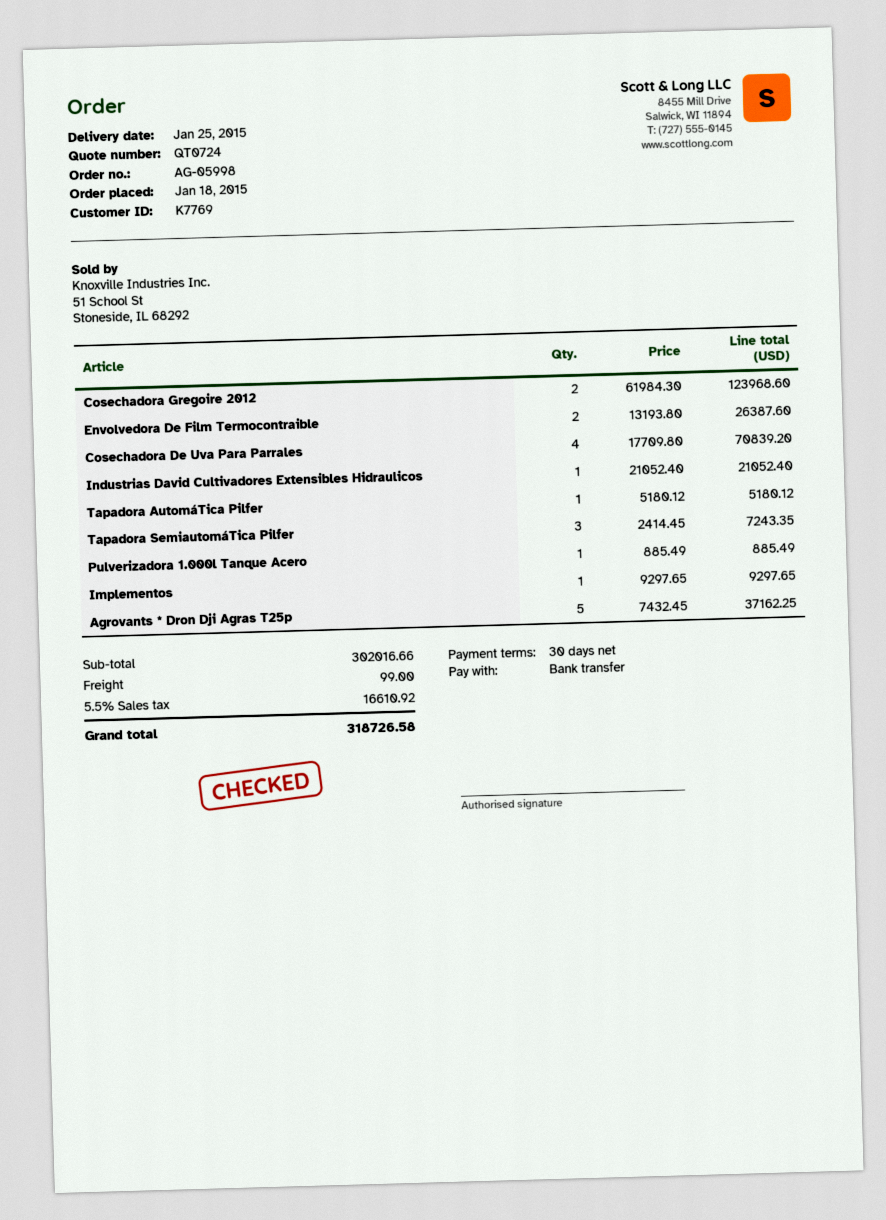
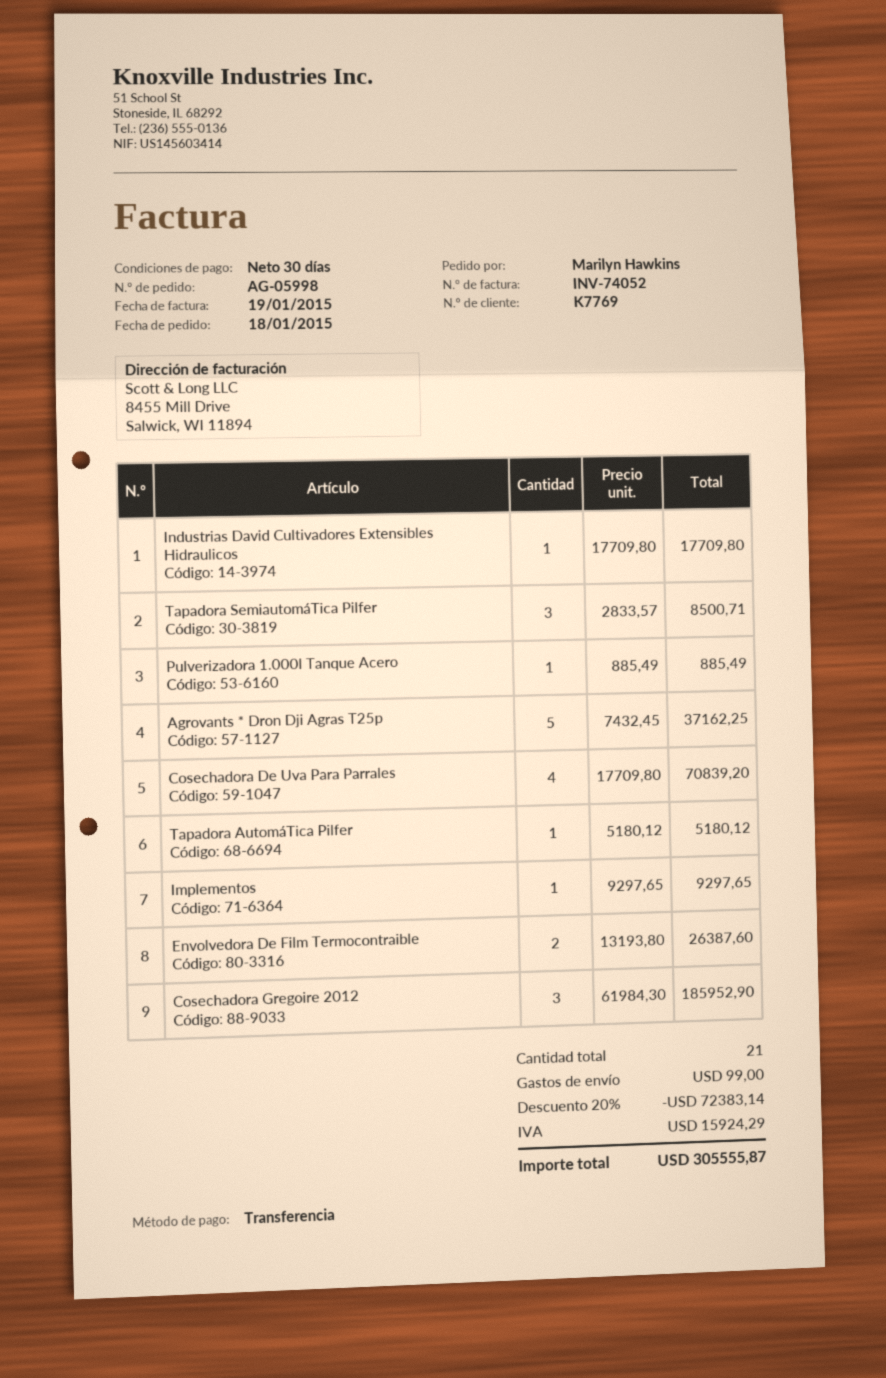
Cosechadora Gregoire 2012: 2 x 61984.30 = 123968.60 -> 3 x 61984.30 = 185952.90
Industrias David Cultivadores Extensibles Hidraulicos: 1 x 21052.40 = 21052.40 -> 1 x 17709.80 = 17709.80
Tapadora SemiautomáTica Pilfer: 3 x 2414.45 = 7243.35 -> 3 x 2833.57 = 8500.71
discount: none -> 20% = 72383.14
tax: 16610.92 -> 15924.29
total: 318726.58 -> 305555.87

